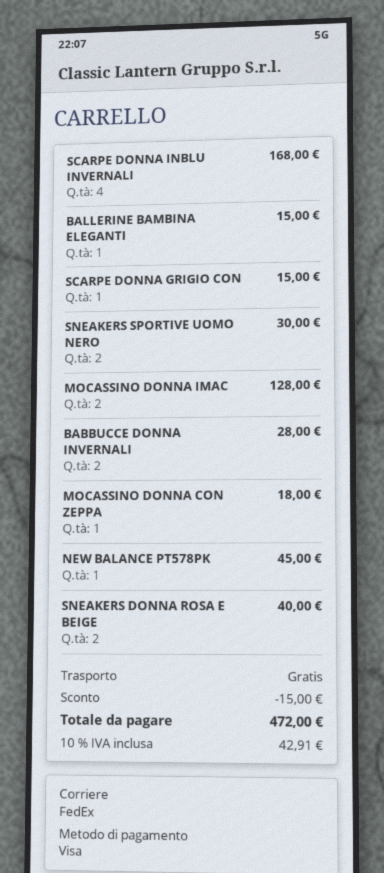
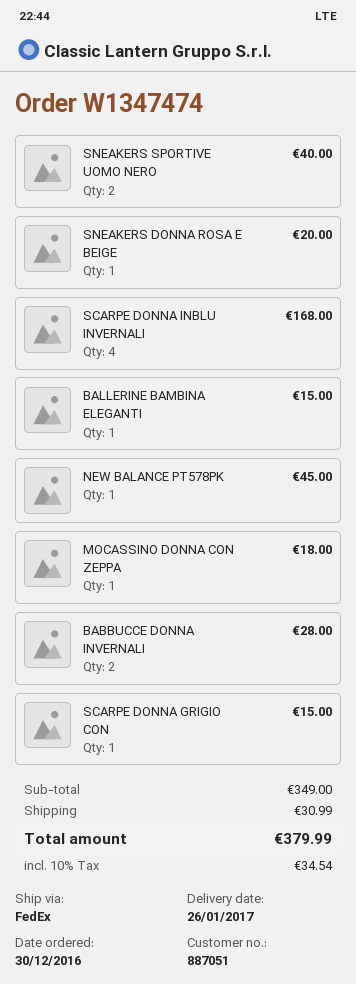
SNEAKERS SPORTIVE UOMO NERO: 2 for 30.00 -> 2 for 40.00
MOCASSINO DONNA IMAC: 2 for 128.00 -> none
SNEAKERS DONNA ROSA E BEIGE: 2 for 40.00 -> 1 for 20.00
discount: 15.00 -> none
shipping: 0.00 -> 30.99
tax: 10% = 42.91 -> 10% = 34.54
total: 472.00 -> 379.99

